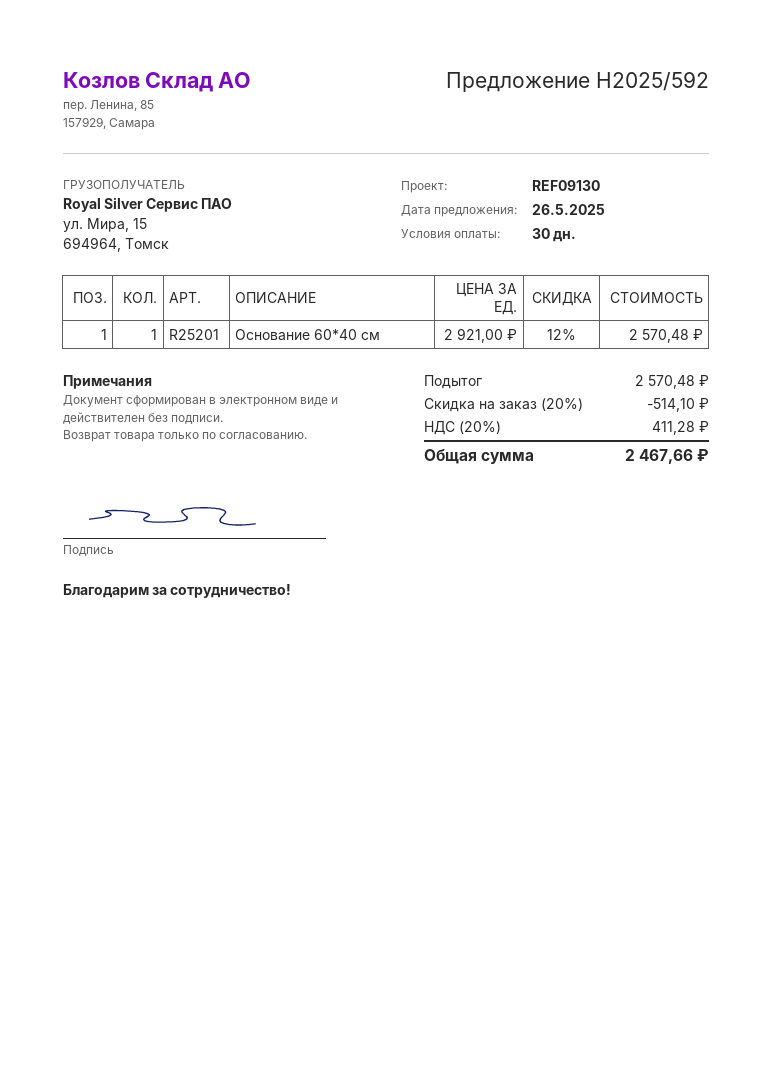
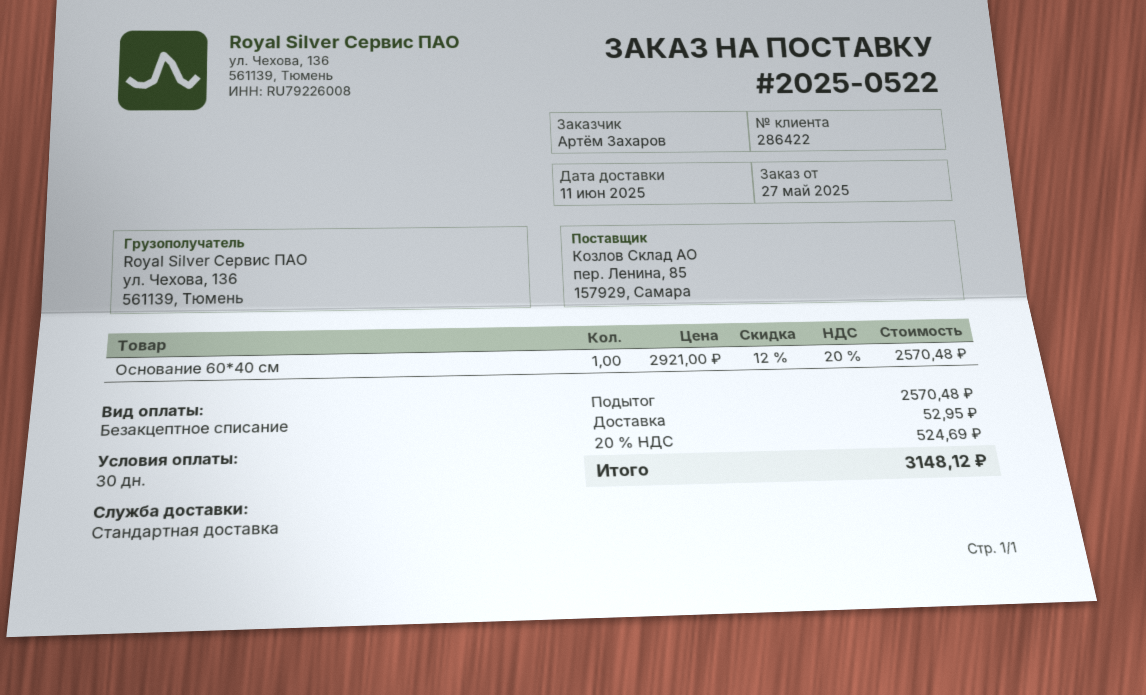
ship to: ул. Мира, 15, 694964, Томск -> ул. Чехова, 136, 561139, Тюмень
discount: 20% = 514.10 -> none
shipping: none -> 52.95
tax: 20% = 411.28 -> 20% = 524.69
total: 2467.66 -> 3148.12

